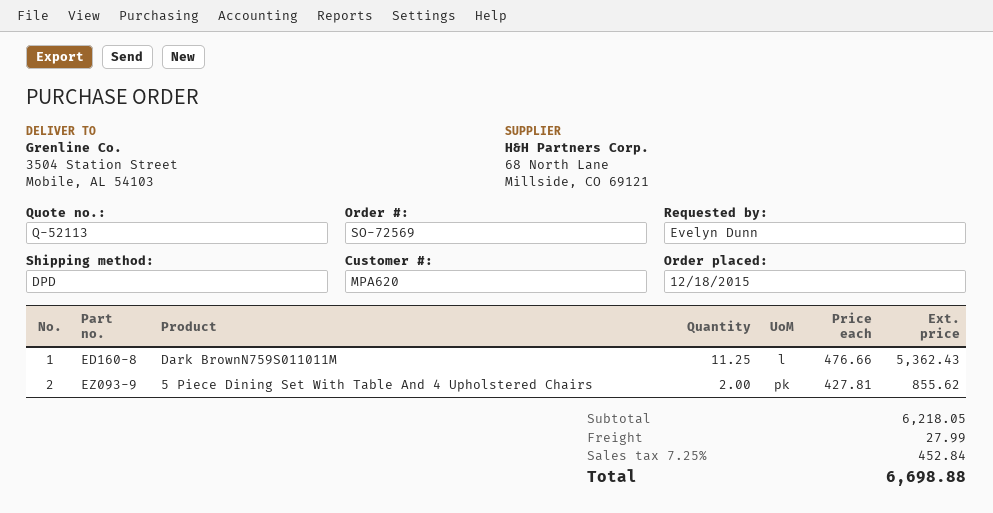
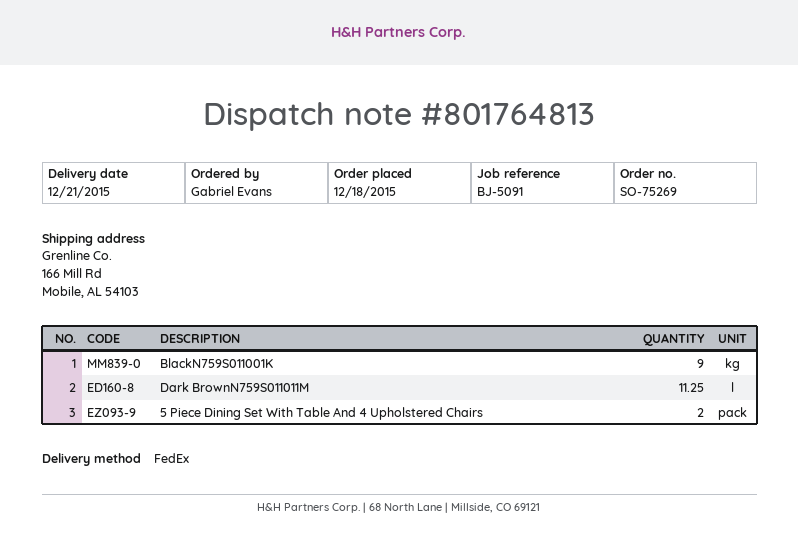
order number: SO-72569 -> SO-75269
ordered by: Evelyn Dunn -> Gabriel Evans
shipping method: DPD -> FedEx
ship to: 3504 Station Street, Mobile, AL 54103 -> 166 Mill Rd, Mobile, AL 54103
BlackN759S011001K: none -> 9

